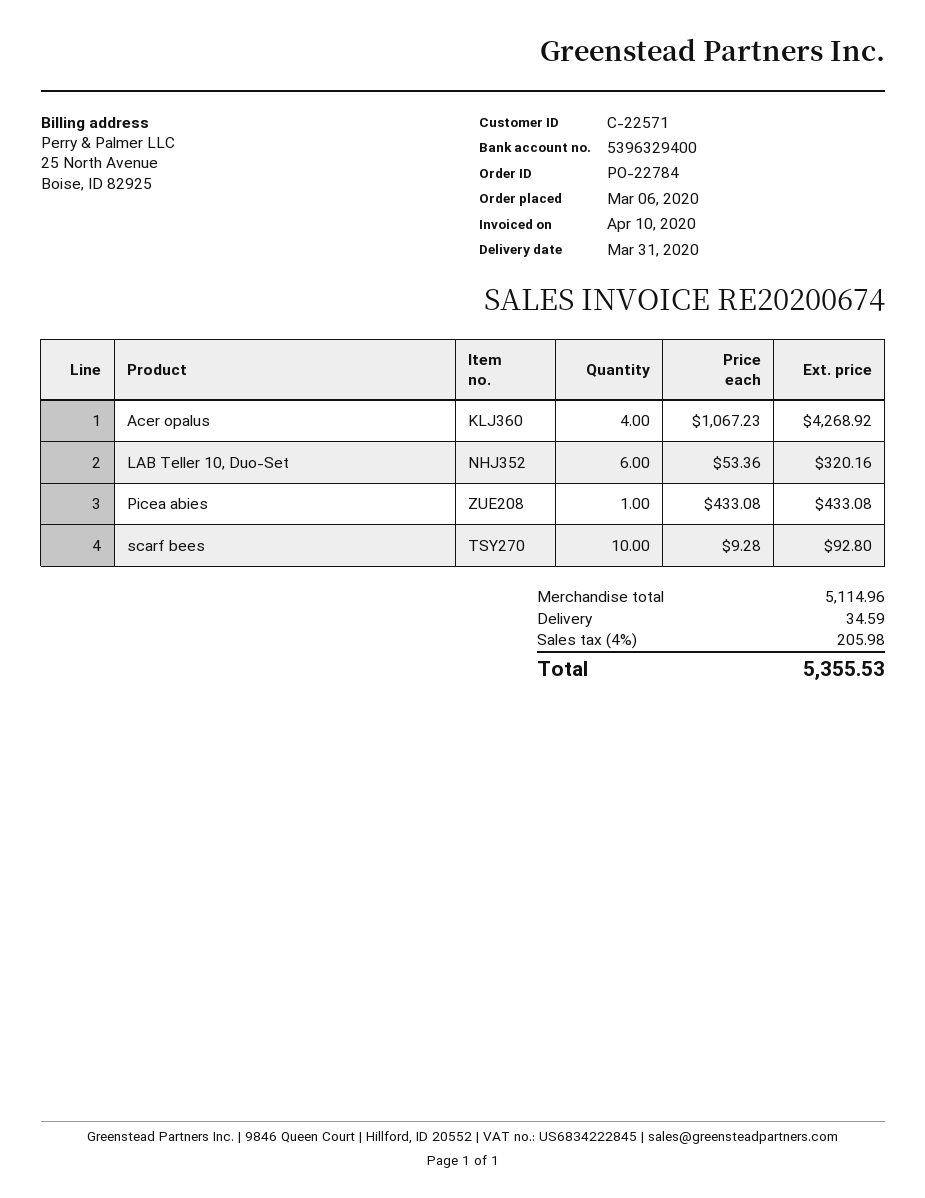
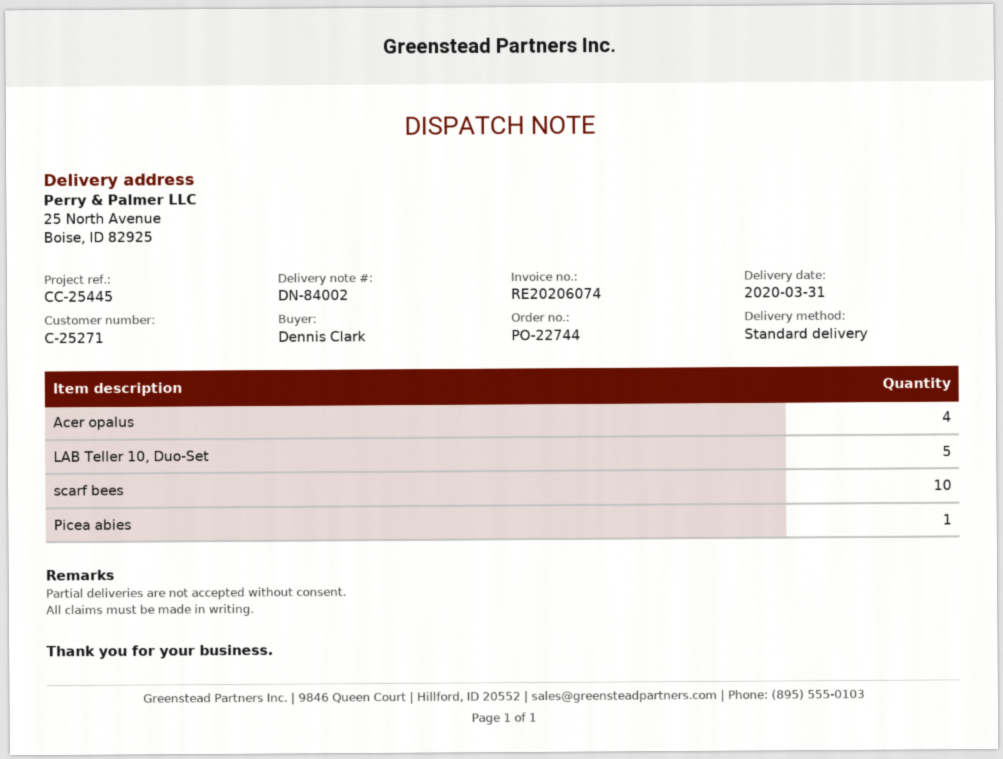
order number: PO-22784 -> PO-22744
invoice number: RE20200674 -> RE20206074
customer number: C-22571 -> C-25271
LAB Teller 10, Duo-Set: 6 -> 5

